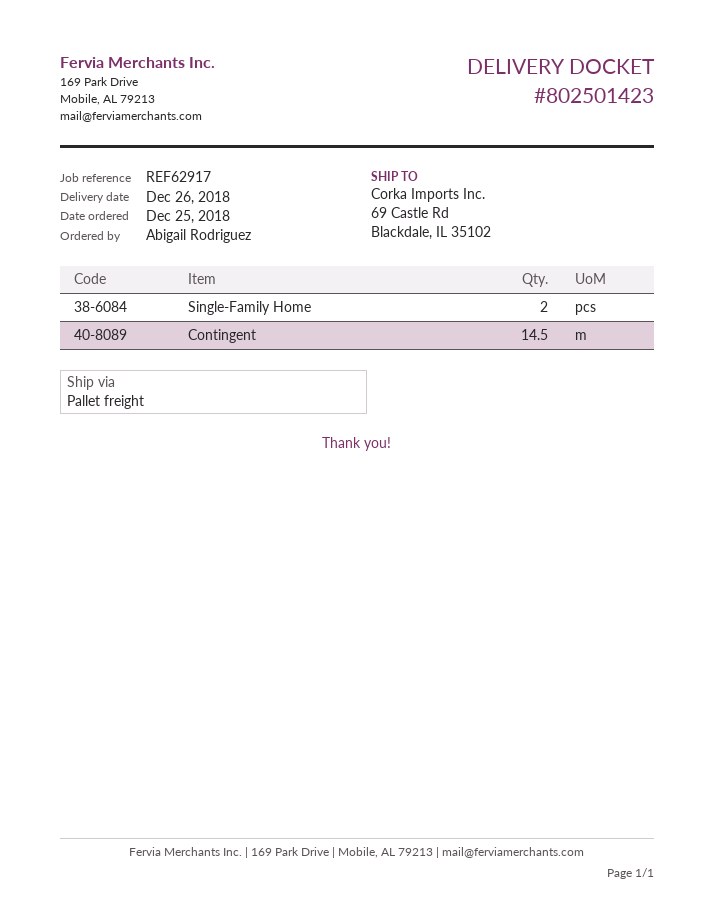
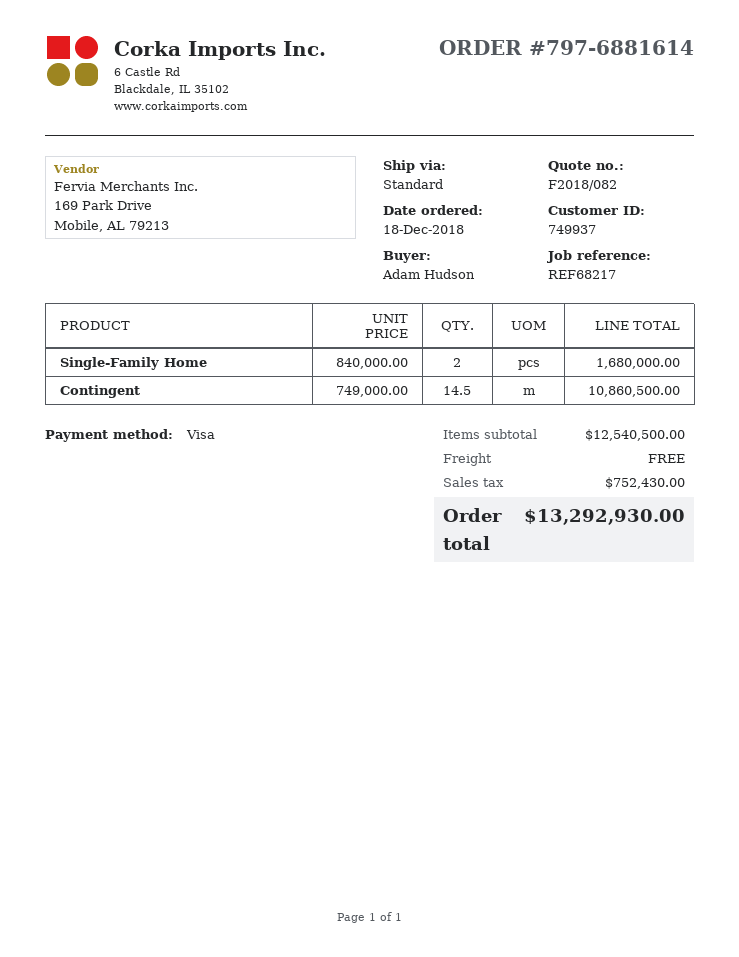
order date: 2018-12-25 -> 2018-12-18
reference: REF62917 -> REF68217
ordered by: Abigail Rodriguez -> Adam Hudson
shipping method: pallet freight -> standard

